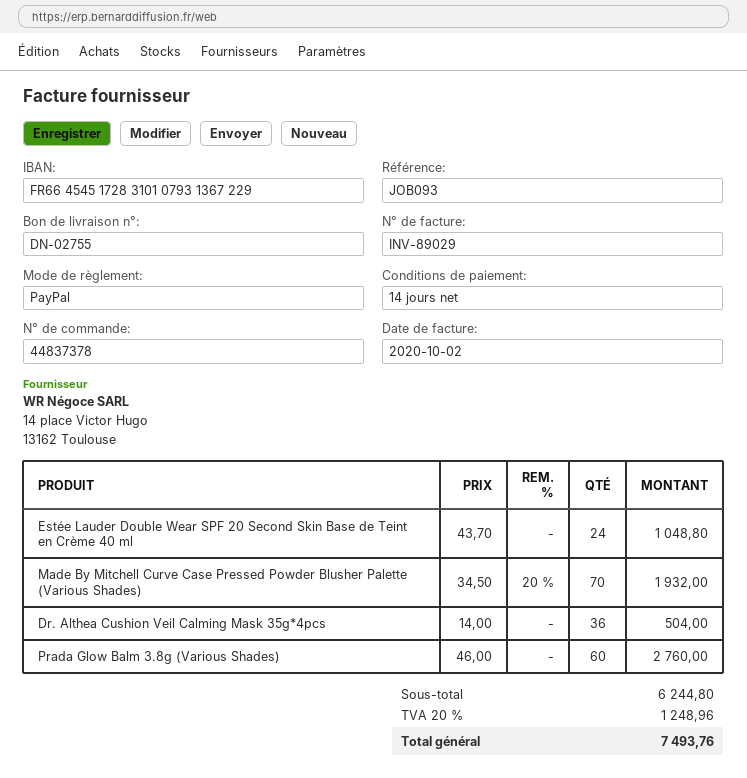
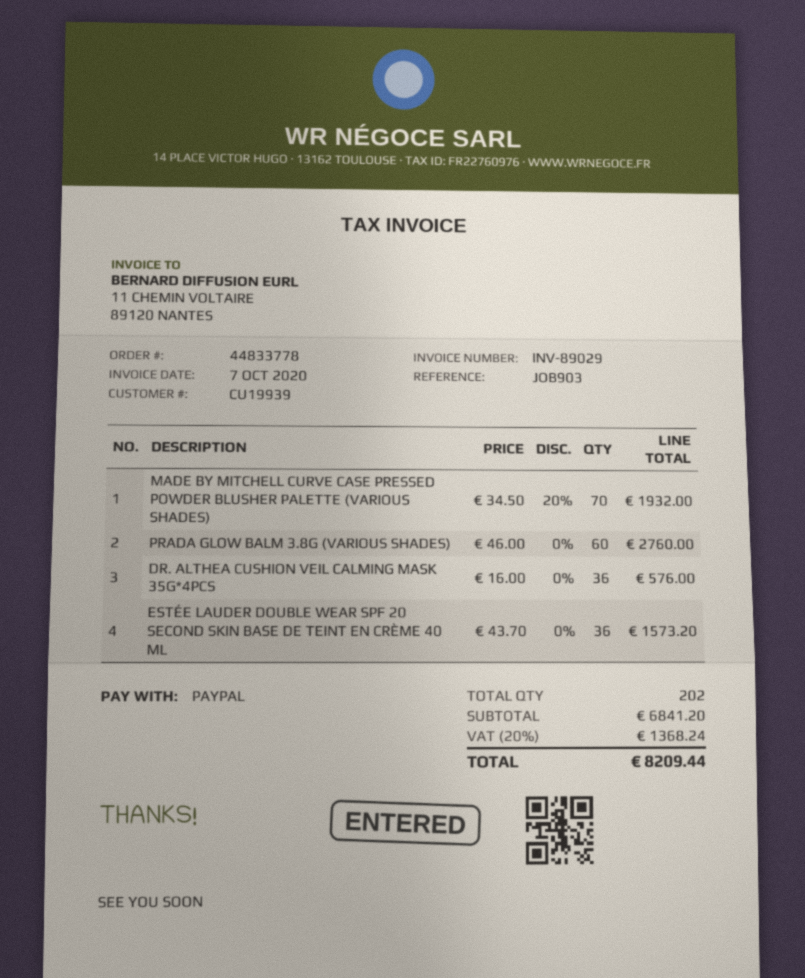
order number: 44837378 -> 44833778
invoice date: 2020-10-02 -> 2020-10-07
reference: JOB093 -> JOB903
Estée Lauder Double Wear SPF 20 Second Skin Base de Teint en Crème 40 ml: 24 x 43.70 = 1048.80 -> 36 x 43.70 = 1573.20
Dr. Althea Cushion Veil Calming Mask 35g*4pcs: 36 x 14.00 = 504.00 -> 36 x 16.00 = 576.00
subtotal: 6244.80 -> 6841.20
tax: 20% = 1248.96 -> 20% = 1368.24
total: 7493.76 -> 8209.44

